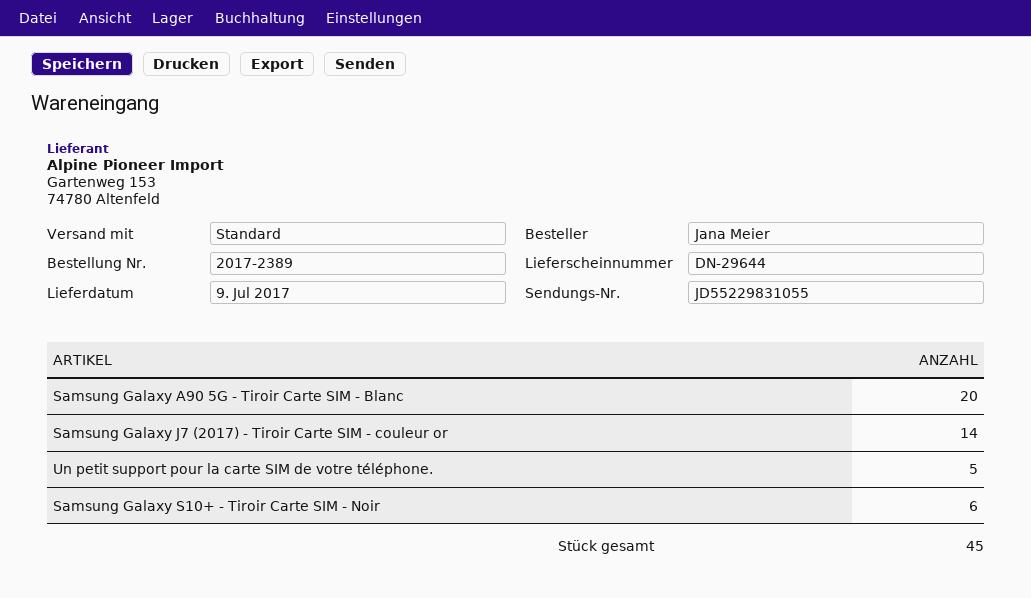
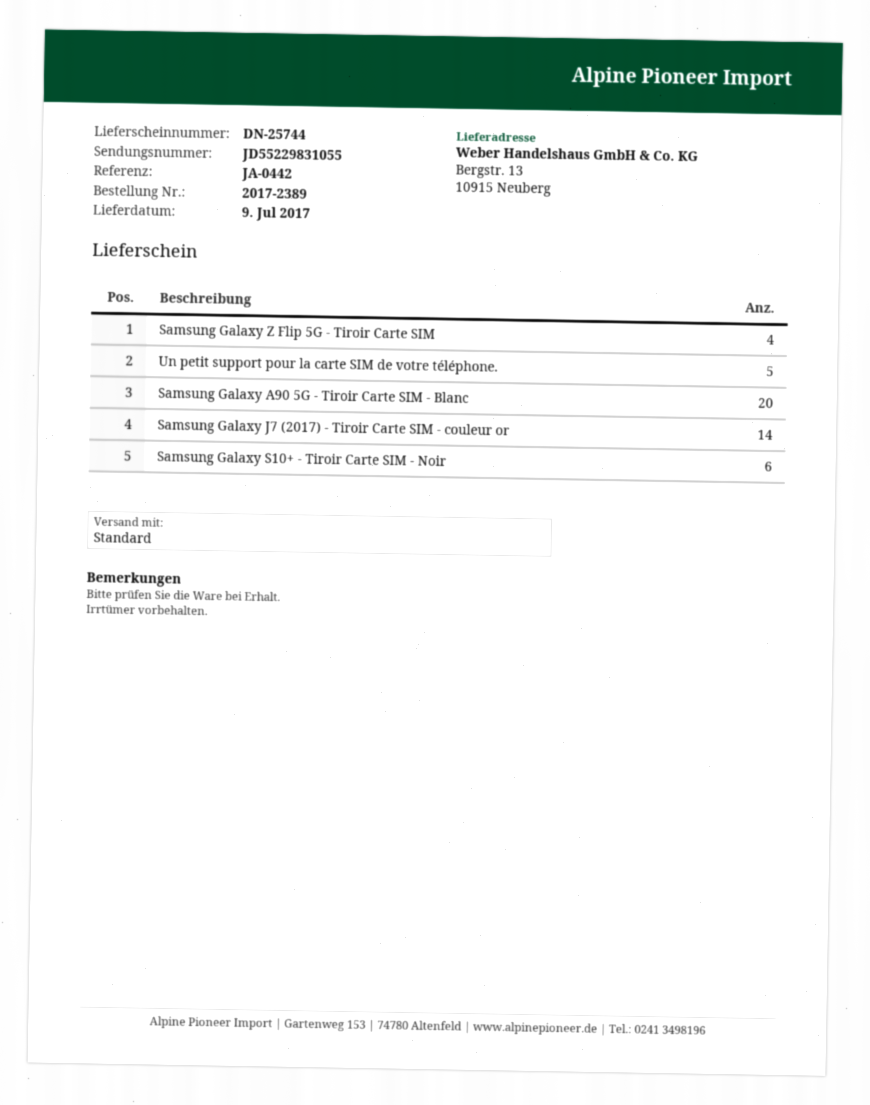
delivery note number: DN-29644 -> DN-25744
Samsung Galaxy Z Flip 5G - Tiroir Carte SIM: none -> 4

